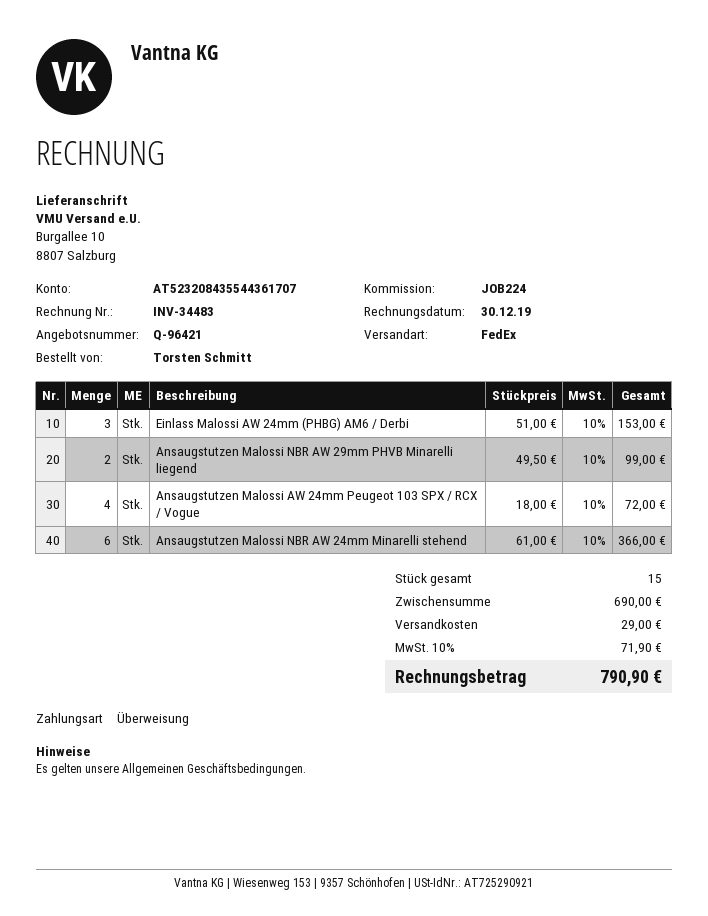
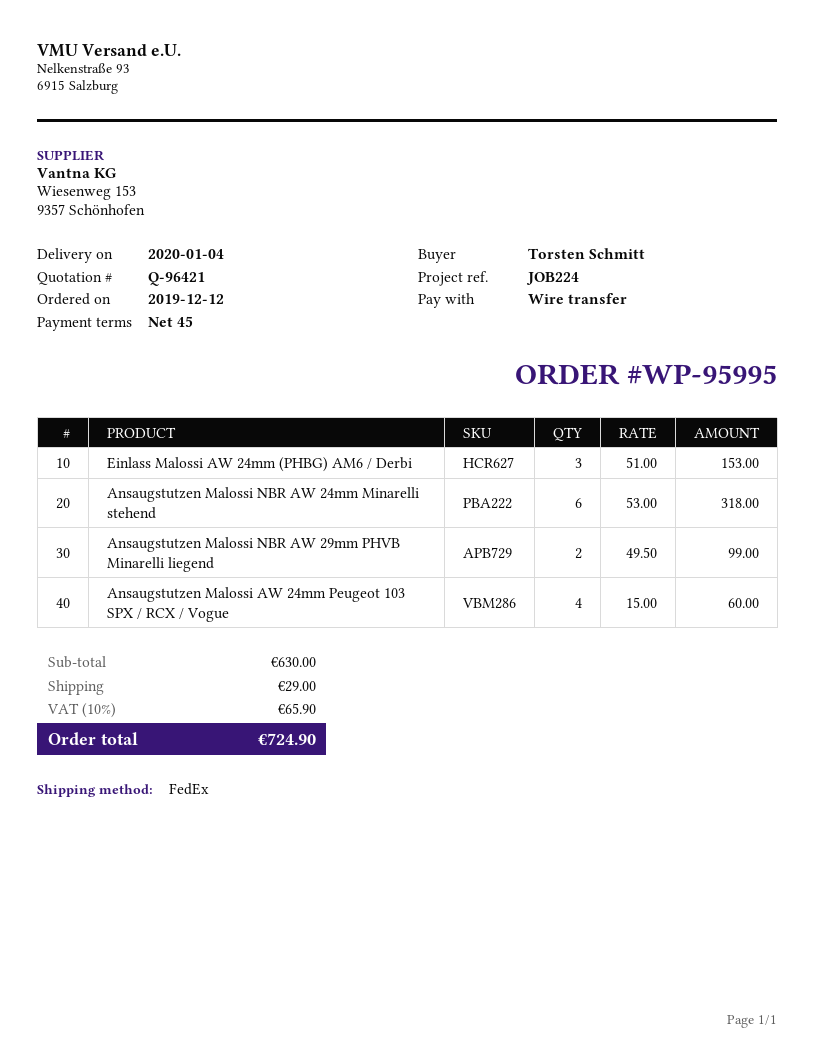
Ansaugstutzen Malossi AW 24mm Peugeot 103 SPX / RCX / Vogue: 4 x 18.00 = 72.00 -> 4 x 15.00 = 60.00
Ansaugstutzen Malossi NBR AW 24mm Minarelli stehend: 6 x 61.00 = 366.00 -> 6 x 53.00 = 318.00
subtotal: 690.00 -> 630.00
tax: 10% = 71.90 -> 10% = 65.90
total: 790.90 -> 724.90

